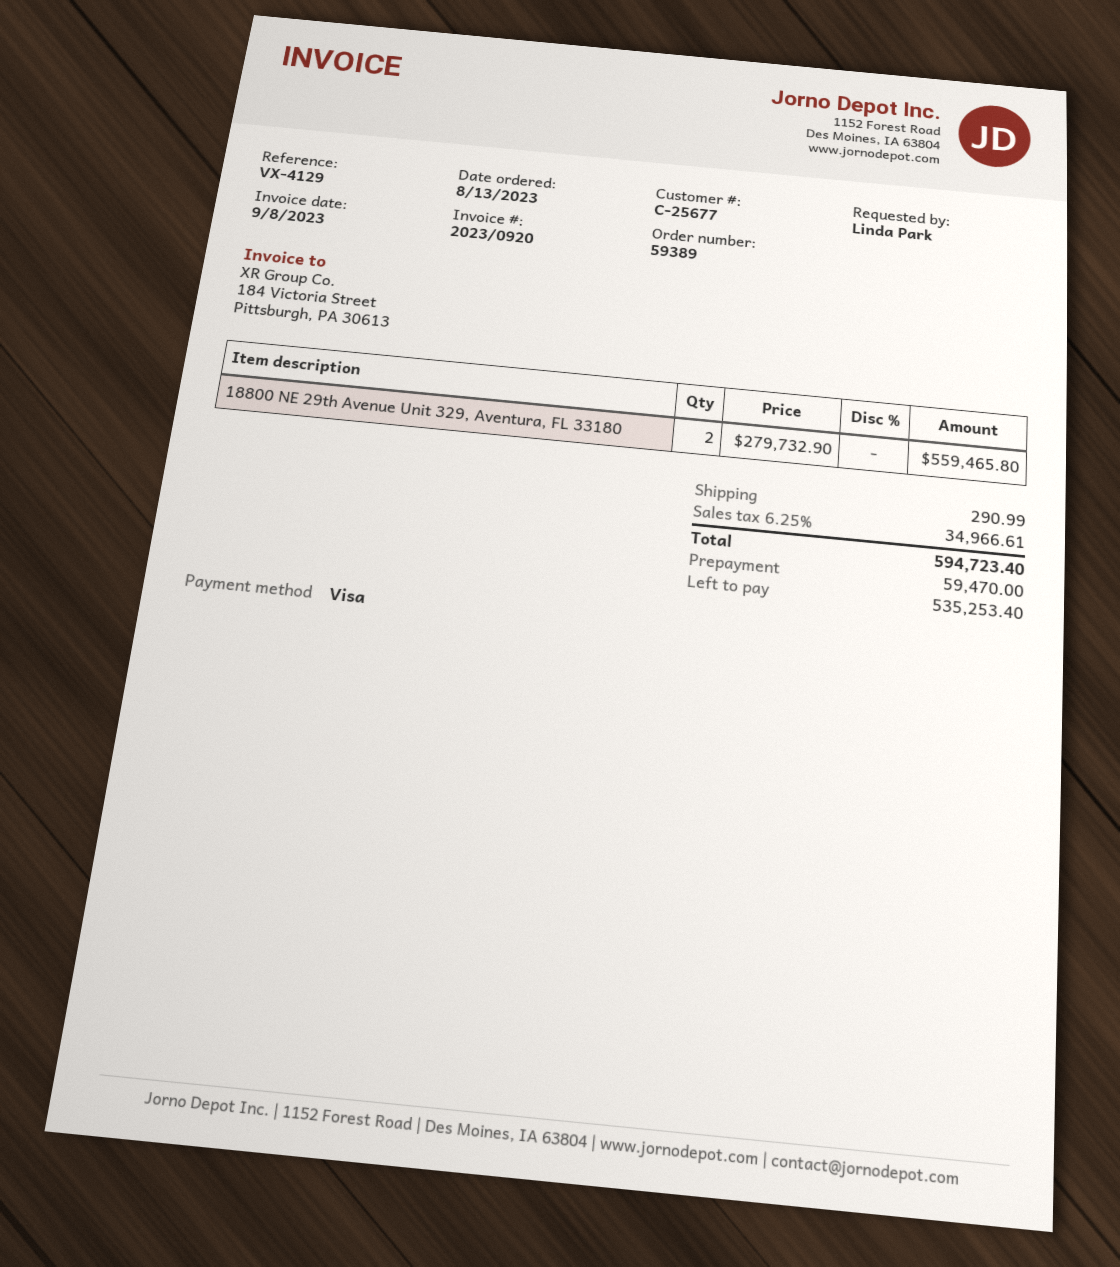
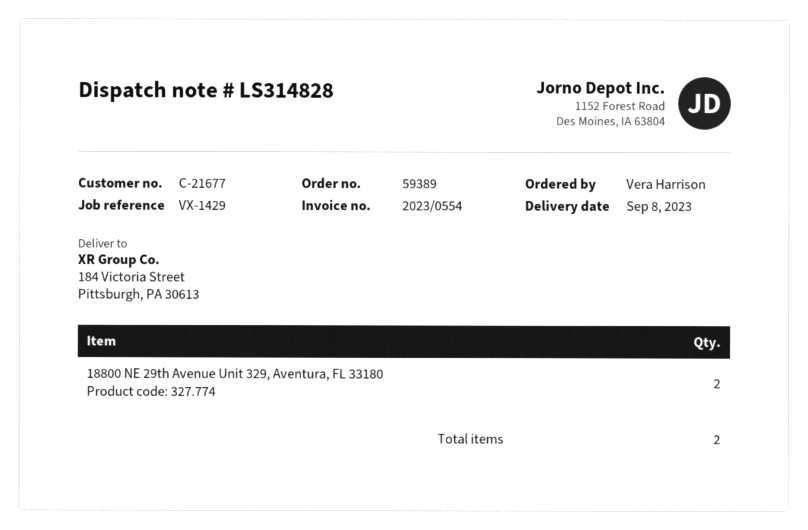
invoice number: 2023/0920 -> 2023/0554
customer number: C-25677 -> C-21677
reference: VX-4129 -> VX-1429
ordered by: Linda Park -> Vera Harrison

